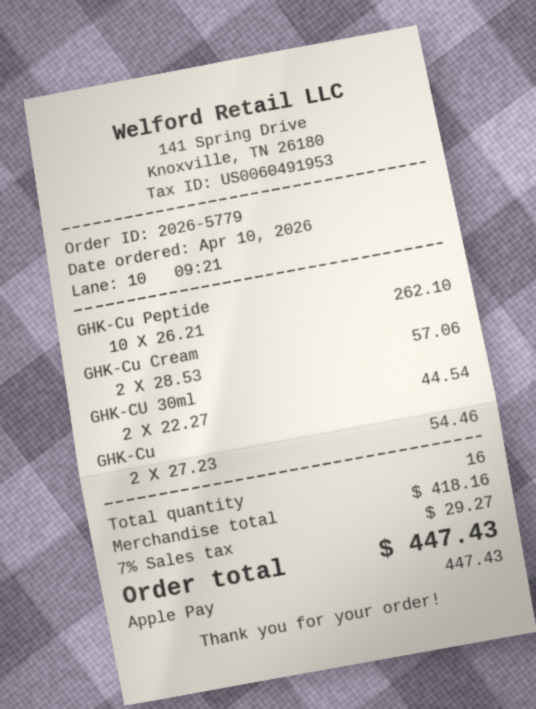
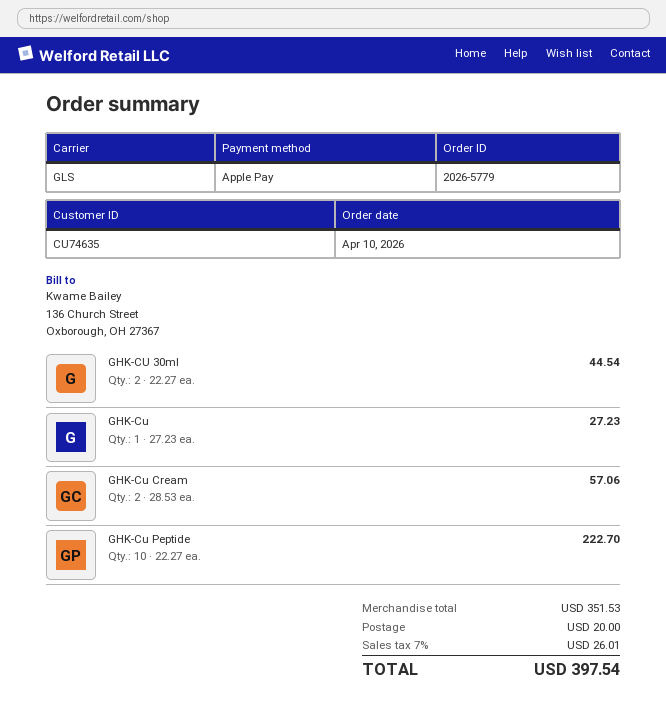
GHK-Cu Peptide: 10 x 26.21 = 262.10 -> 10 x 22.27 = 222.70
GHK-Cu: 2 x 27.23 = 54.46 -> 1 x 27.23 = 27.23
subtotal: 418.16 -> 351.53
shipping: none -> 20.00
tax: 7% = 29.27 -> 7% = 26.01
total: 447.43 -> 397.54

